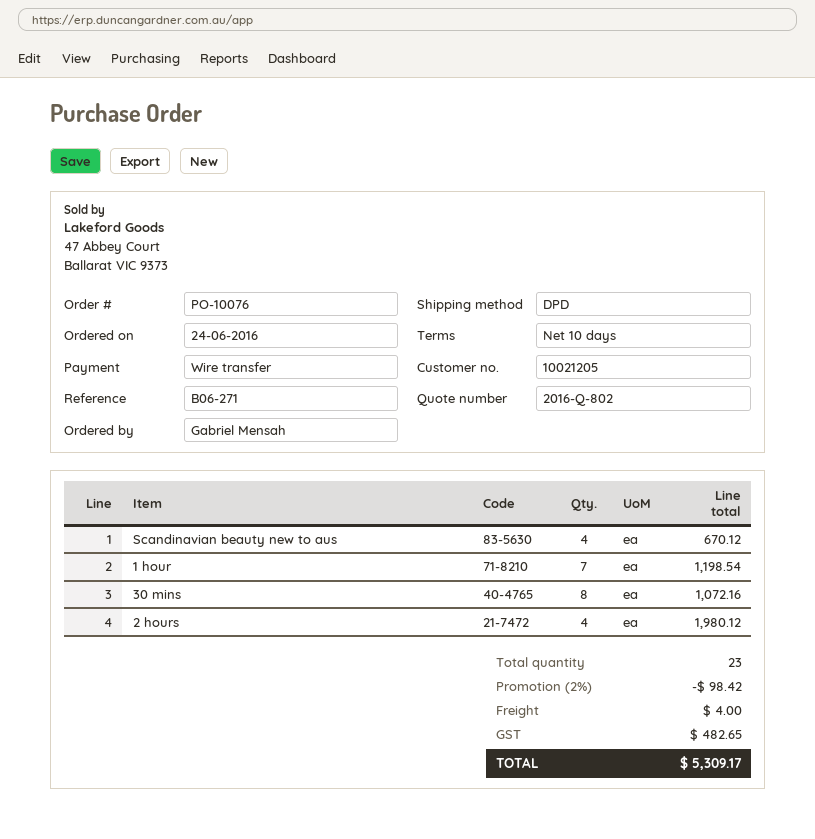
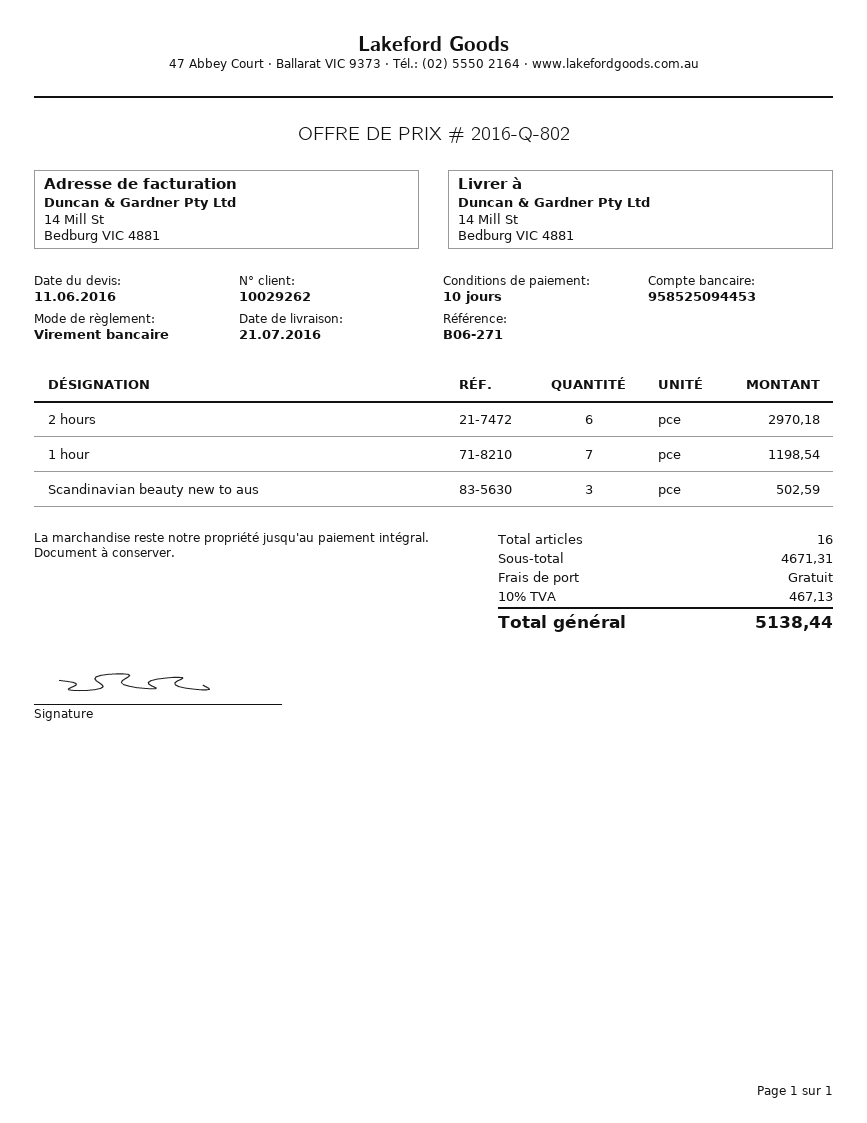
customer number: 10021205 -> 10029262
Scandinavian beauty new to aus: 4 for 670.12 -> 3 for 502.59
30 mins: 8 for 1072.16 -> none
2 hours: 4 for 1980.12 -> 6 for 2970.18
total quantity: 23 -> 16
discount: 2% = 98.42 -> none
shipping: 4.00 -> 0.00
tax: 482.65 -> 467.13
total: 5309.17 -> 5138.44

